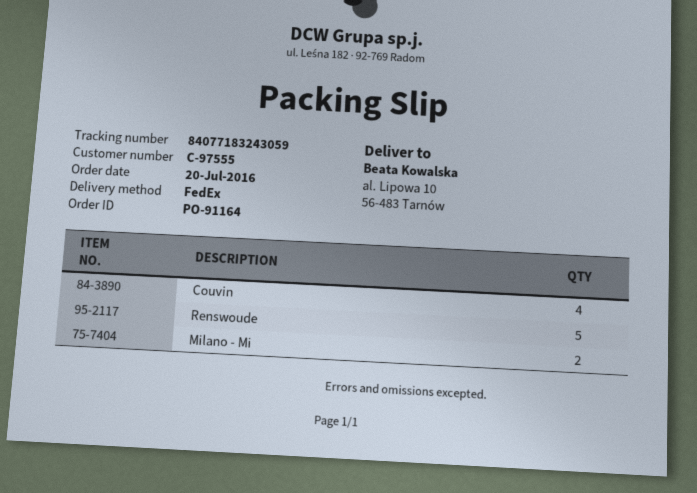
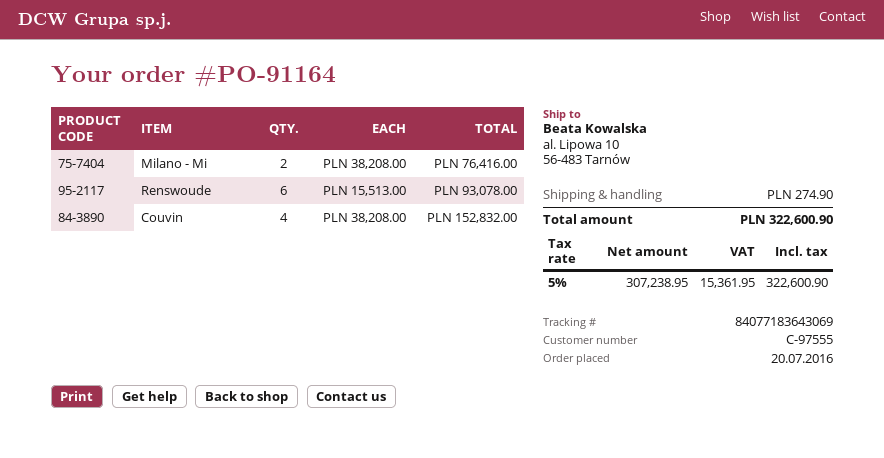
tracking number: 84077183243059 -> 84077183643069
Renswoude: 5 -> 6

